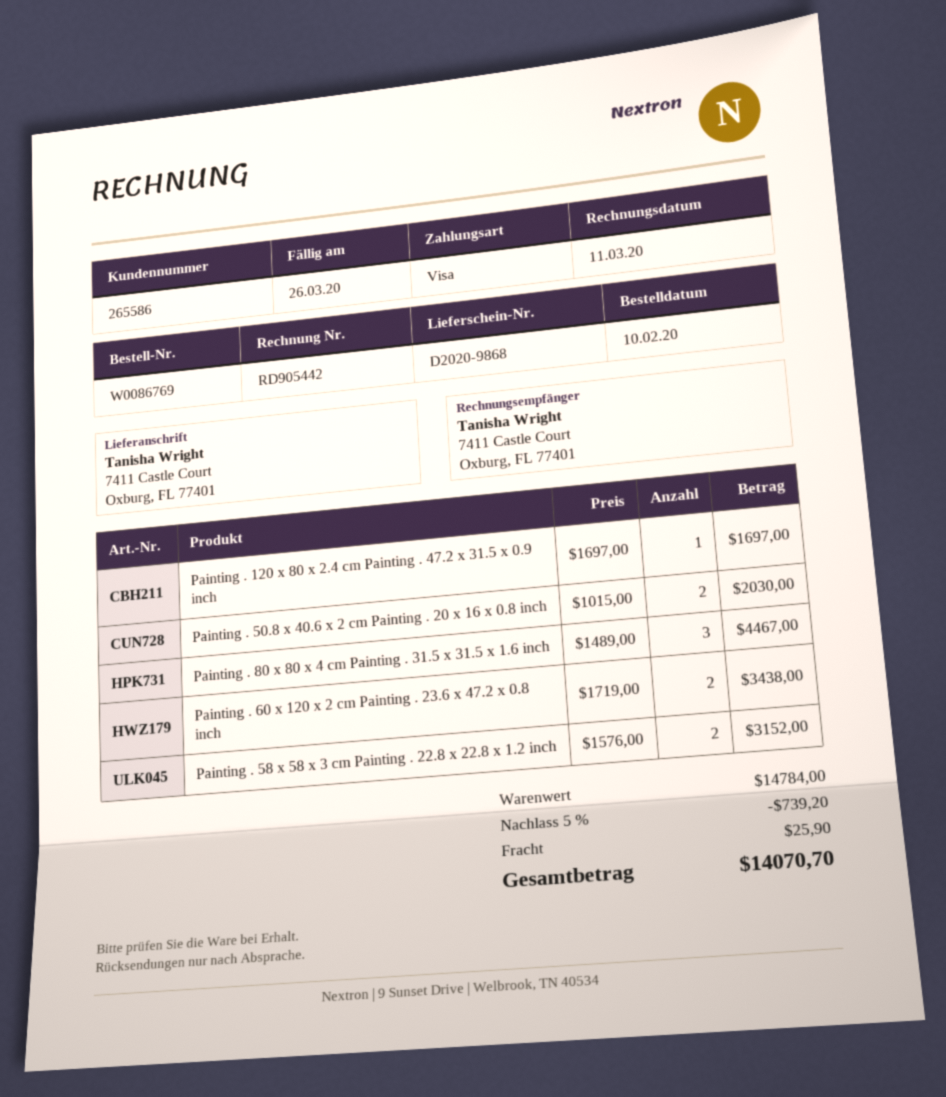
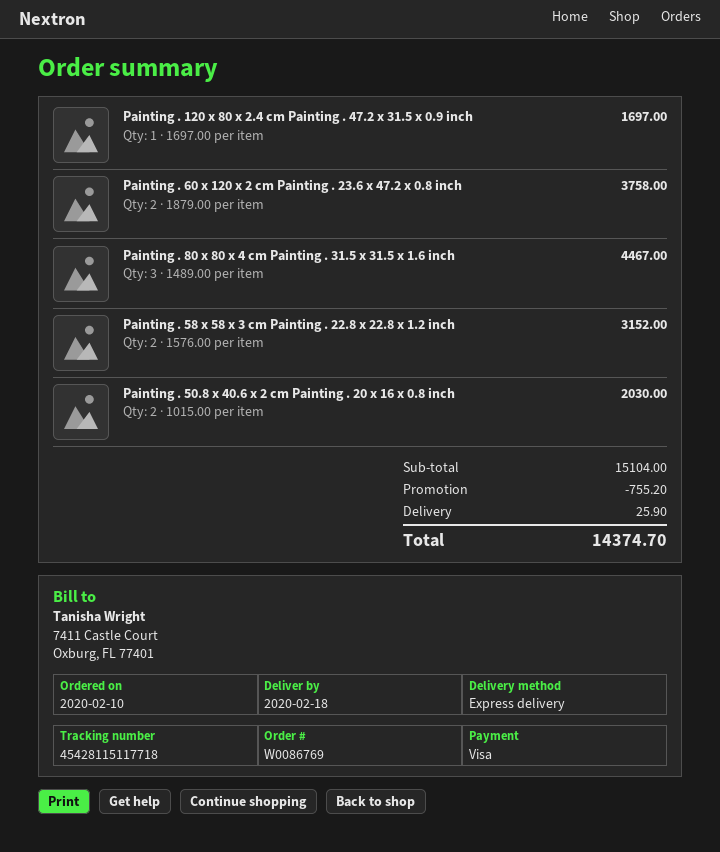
Painting . 60 x 120 x 2 cm Painting . 23.6 x 47.2 x 0.8 inch: 2 x 1719.00 = 3438.00 -> 2 x 1879.00 = 3758.00
subtotal: 14784.00 -> 15104.00
discount: 739.20 -> 755.20
total: 14070.70 -> 14374.70

